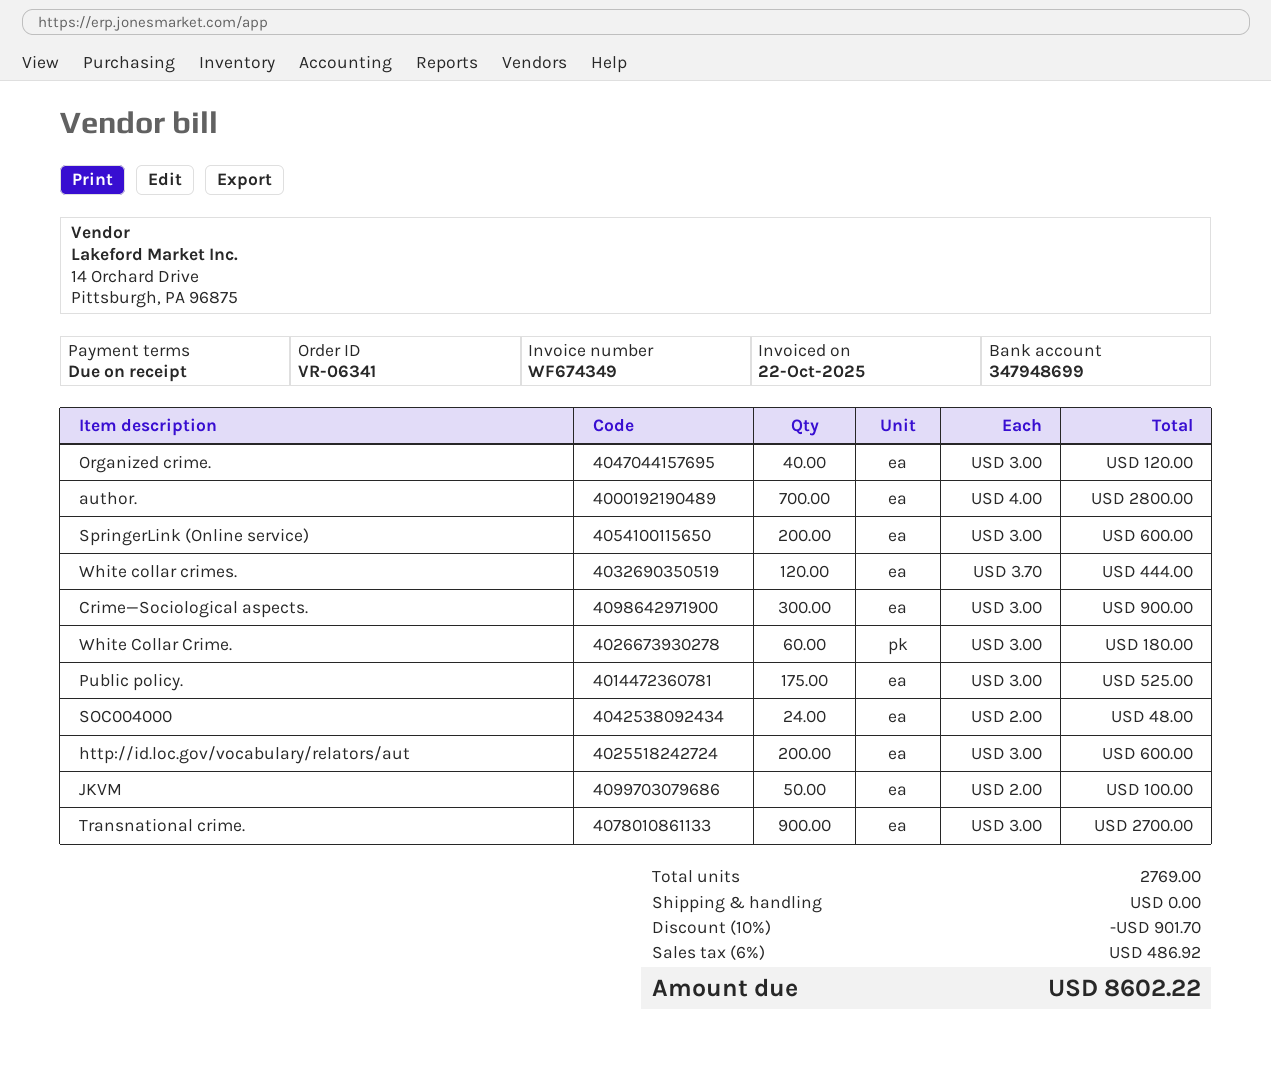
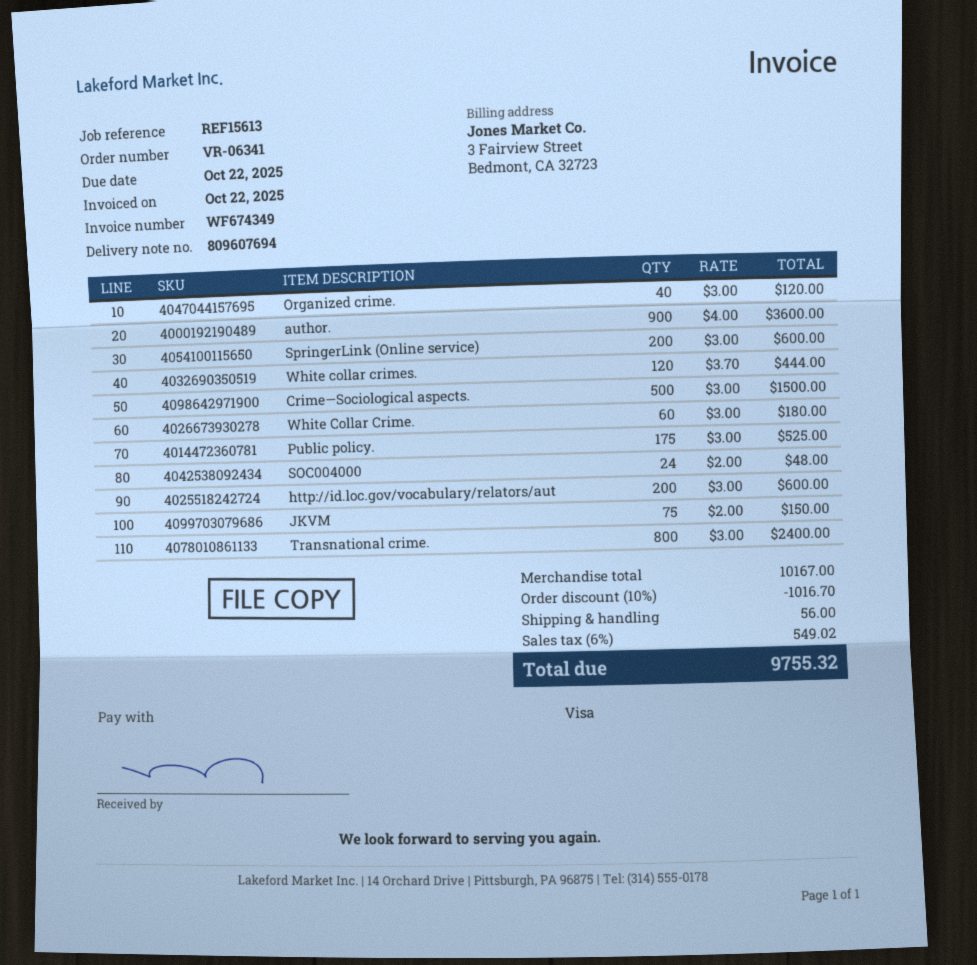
author.: 700 x 4.00 = 2800.00 -> 900 x 4.00 = 3600.00
Crime—Sociological aspects.: 300 x 3.00 = 900.00 -> 500 x 3.00 = 1500.00
JKVM: 50 x 2.00 = 100.00 -> 75 x 2.00 = 150.00
Transnational crime.: 900 x 3.00 = 2700.00 -> 800 x 3.00 = 2400.00
discount: 10% = 901.70 -> 10% = 1016.70
shipping: 0.00 -> 56.00
tax: 6% = 486.92 -> 6% = 549.02
total: 8602.22 -> 9755.32

